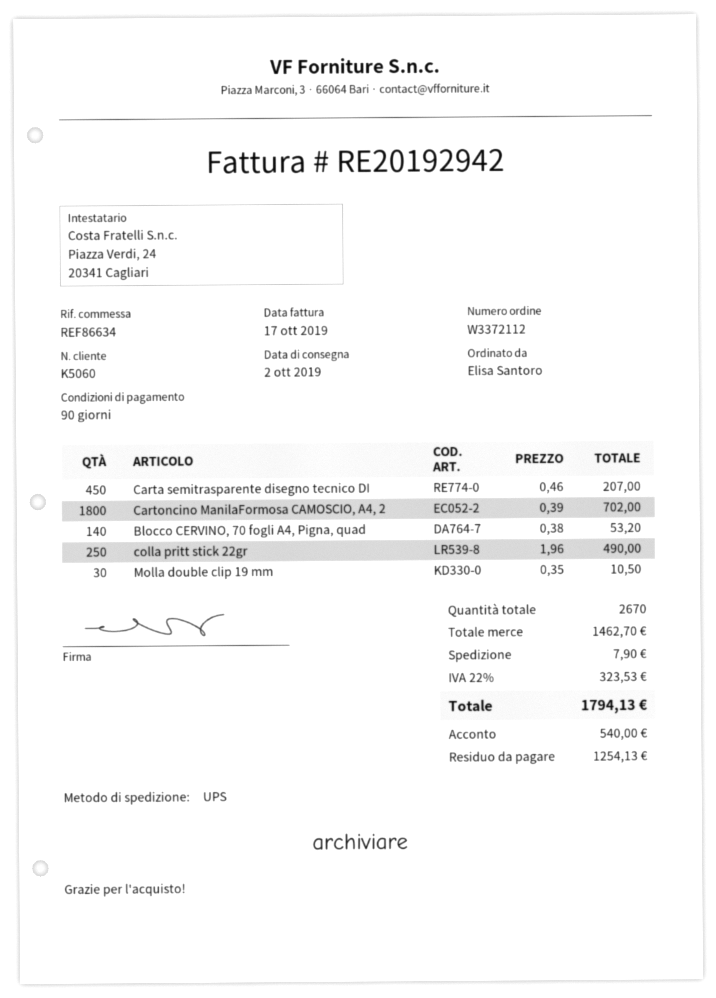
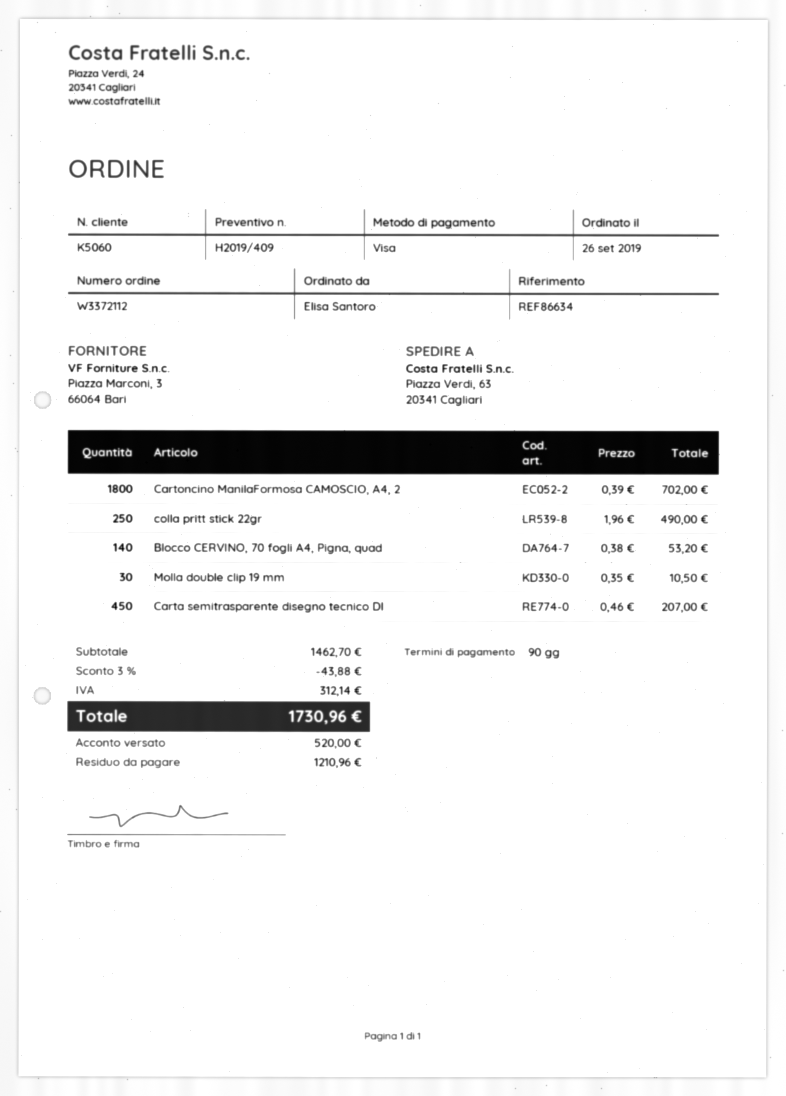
discount: none -> 3% = 43.88
shipping: 7.90 -> none
tax: 323.53 -> 312.14
total: 1794.13 -> 1730.96
deposit: 540.00 -> 520.00
balance: 1254.13 -> 1210.96

